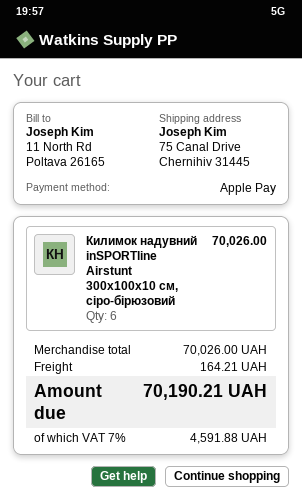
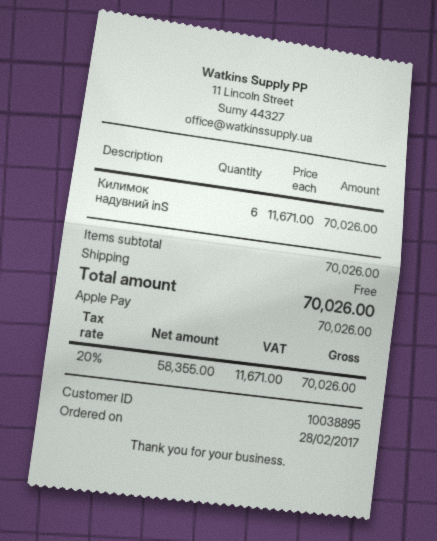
shipping: 164.21 -> 0.00
tax: 7% = 4591.88 -> 20% = 11671.00
total: 70190.21 -> 70026.00

